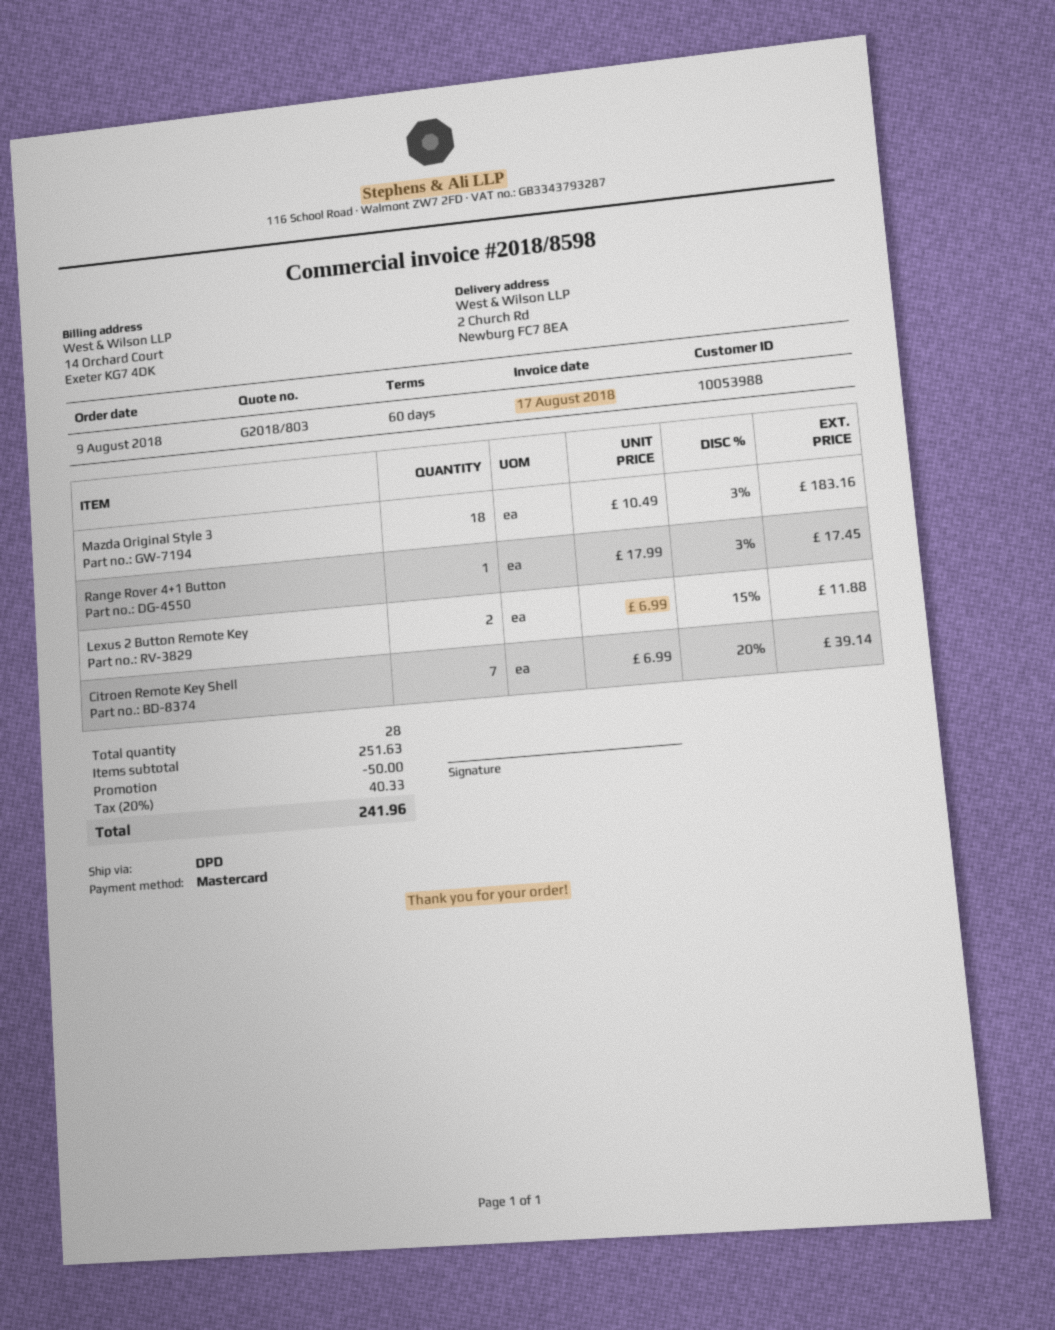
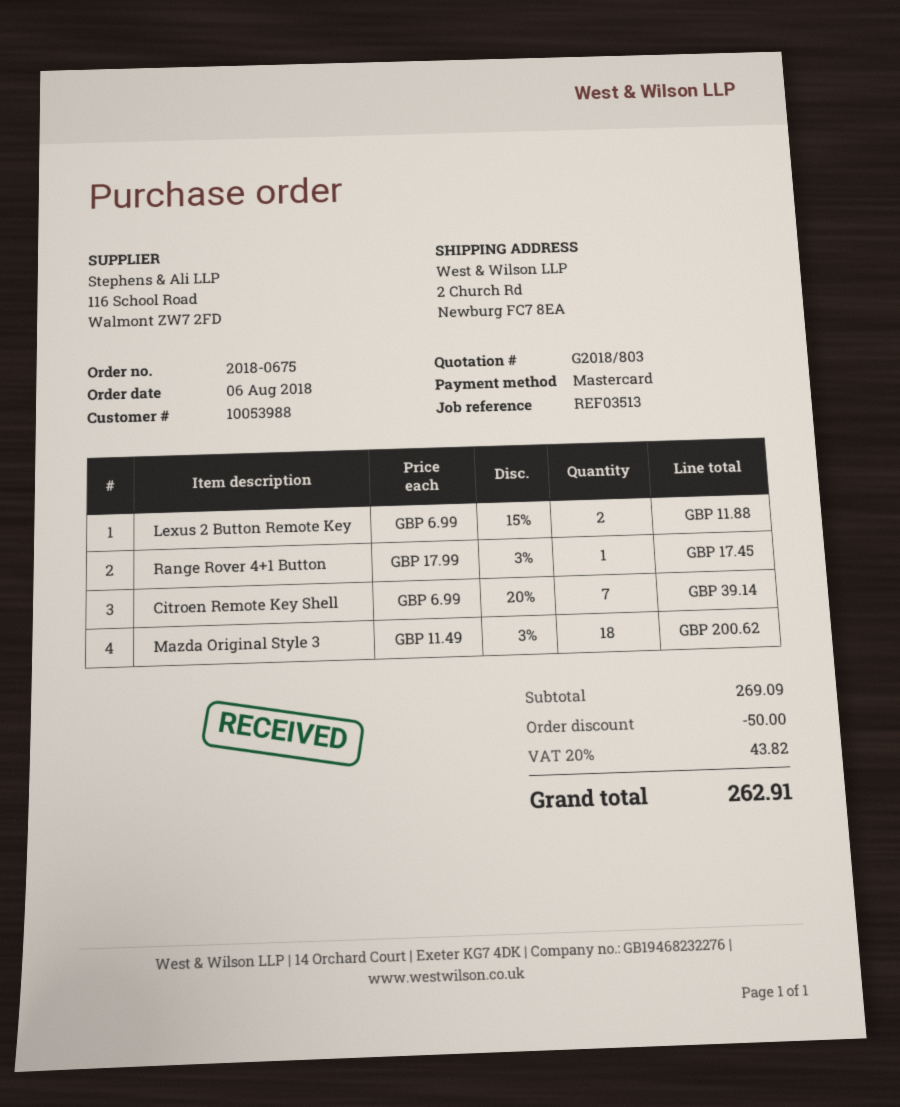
order date: 2018-08-09 -> 2018-08-06
Mazda Original Style 3: 18 x 10.49 - 3% = 183.16 -> 18 x 11.49 - 3% = 200.62
subtotal: 251.63 -> 269.09
tax: 20% = 40.33 -> 20% = 43.82
total: 241.96 -> 262.91

